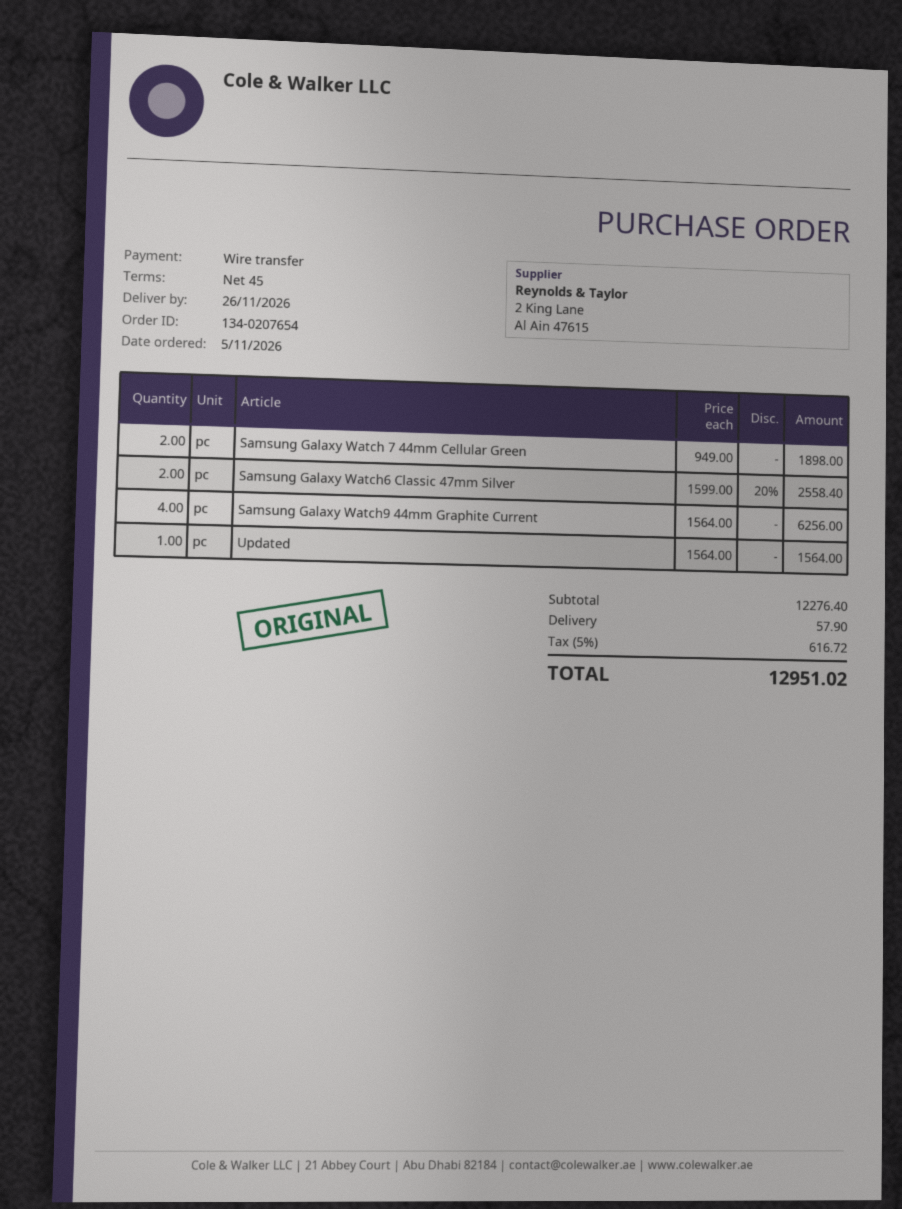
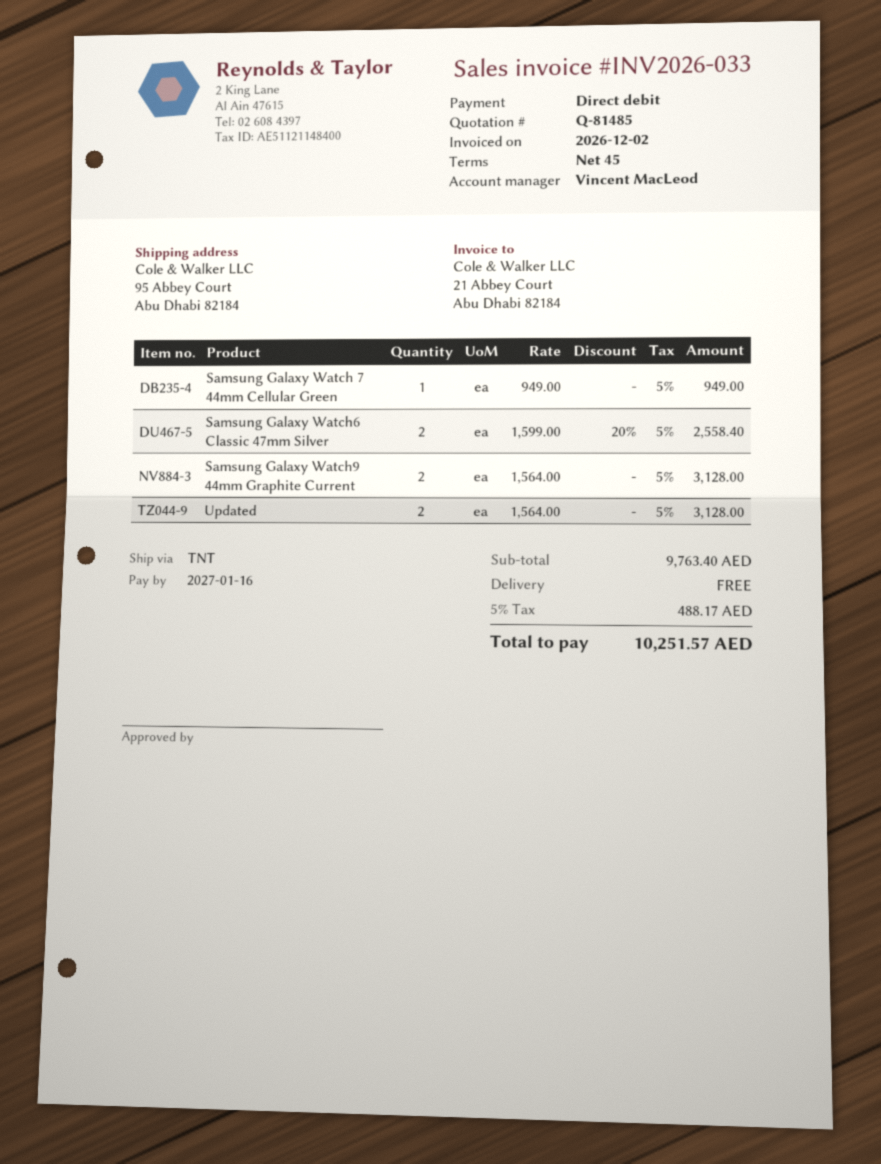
payment method: bank transfer -> direct debit
Samsung Galaxy Watch 7 44mm Cellular Green: 2 x 949.00 = 1898.00 -> 1 x 949.00 = 949.00
Samsung Galaxy Watch9 44mm Graphite Current: 4 x 1564.00 = 6256.00 -> 2 x 1564.00 = 3128.00
Updated: 1 x 1564.00 = 1564.00 -> 2 x 1564.00 = 3128.00
subtotal: 12276.40 -> 9763.40
shipping: 57.90 -> 0.00
tax: 5% = 616.72 -> 5% = 488.17
total: 12951.02 -> 10251.57

